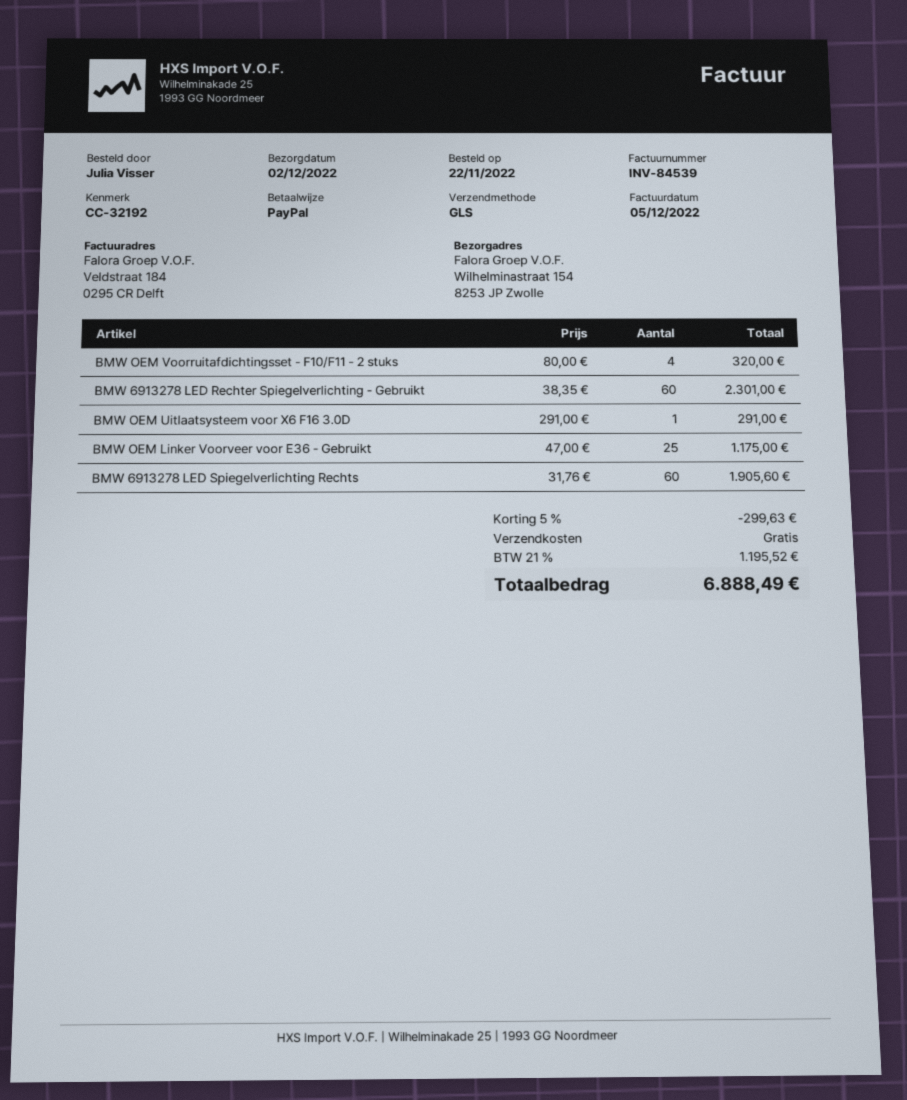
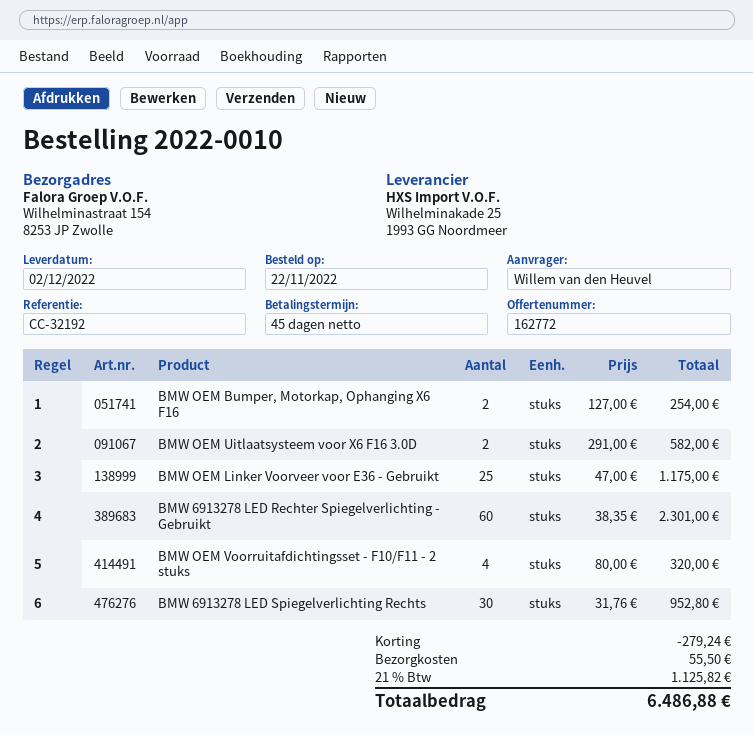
ordered by: Julia Visser -> Willem van den Heuvel
BMW OEM Uitlaatsysteem voor X6 F16 3.0D: 1 x 291.00 = 291.00 -> 2 x 291.00 = 582.00
BMW 6913278 LED Spiegelverlichting Rechts: 60 x 31.76 = 1905.60 -> 30 x 31.76 = 952.80
BMW OEM Bumper, Motorkap, Ophanging X6 F16: none -> 2 x 127.00 = 254.00
discount: 299.63 -> 279.24
shipping: 0.00 -> 55.50
tax: 21% = 1195.52 -> 21% = 1125.82
total: 6888.49 -> 6486.88

